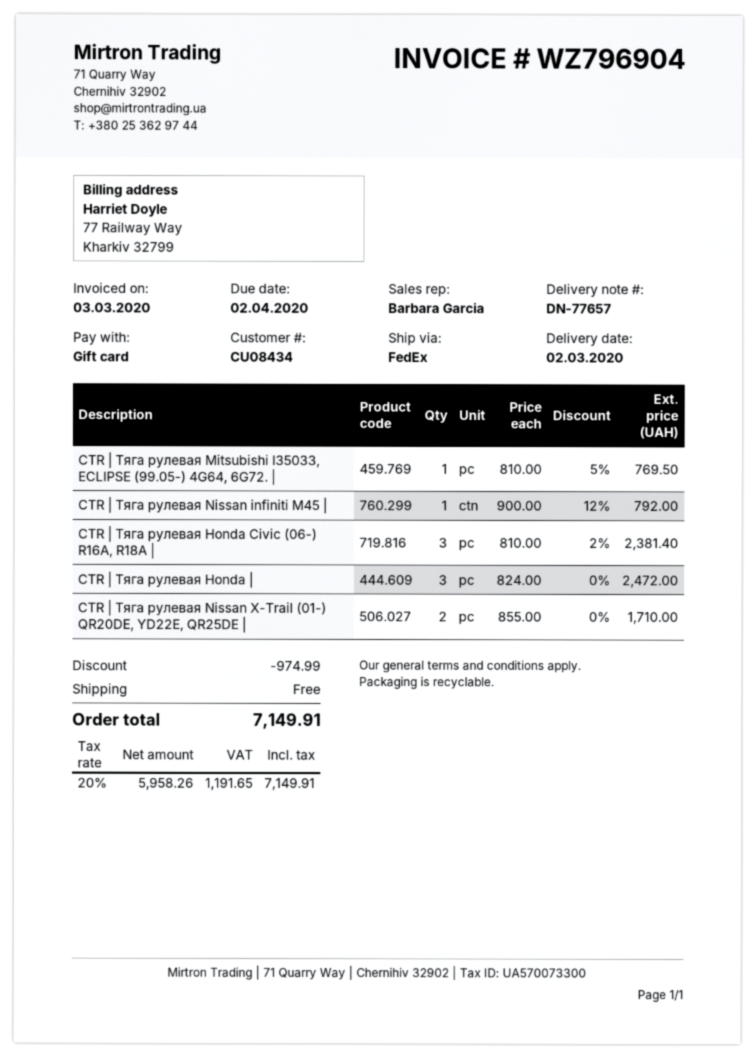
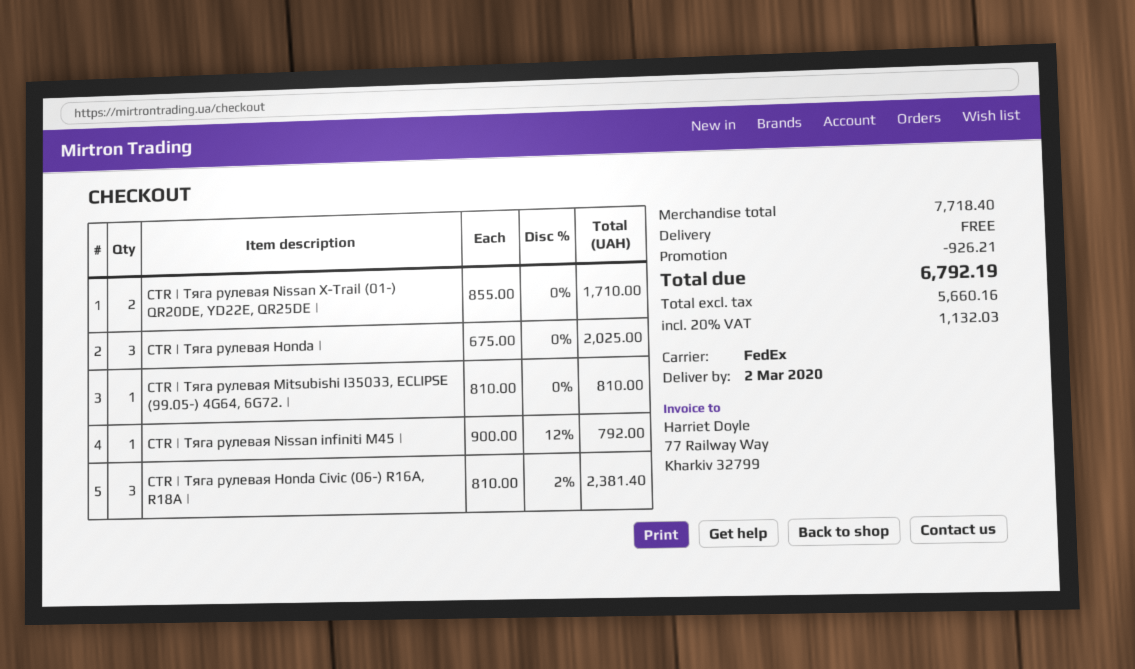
CTR | Тяга рулевая Mitsubishi I35033, ECLIPSE (99.05-) 4G64, 6G72. |: 1 x 810.00 - 5% = 769.50 -> 1 x 810.00 = 810.00
CTR | Тяга рулевая Honda |: 3 x 824.00 = 2472.00 -> 3 x 675.00 = 2025.00
discount: 974.99 -> 926.21
net: 5958.26 -> 5660.16
tax: 20% = 1191.65 -> 20% = 1132.03
total: 7149.91 -> 6792.19

